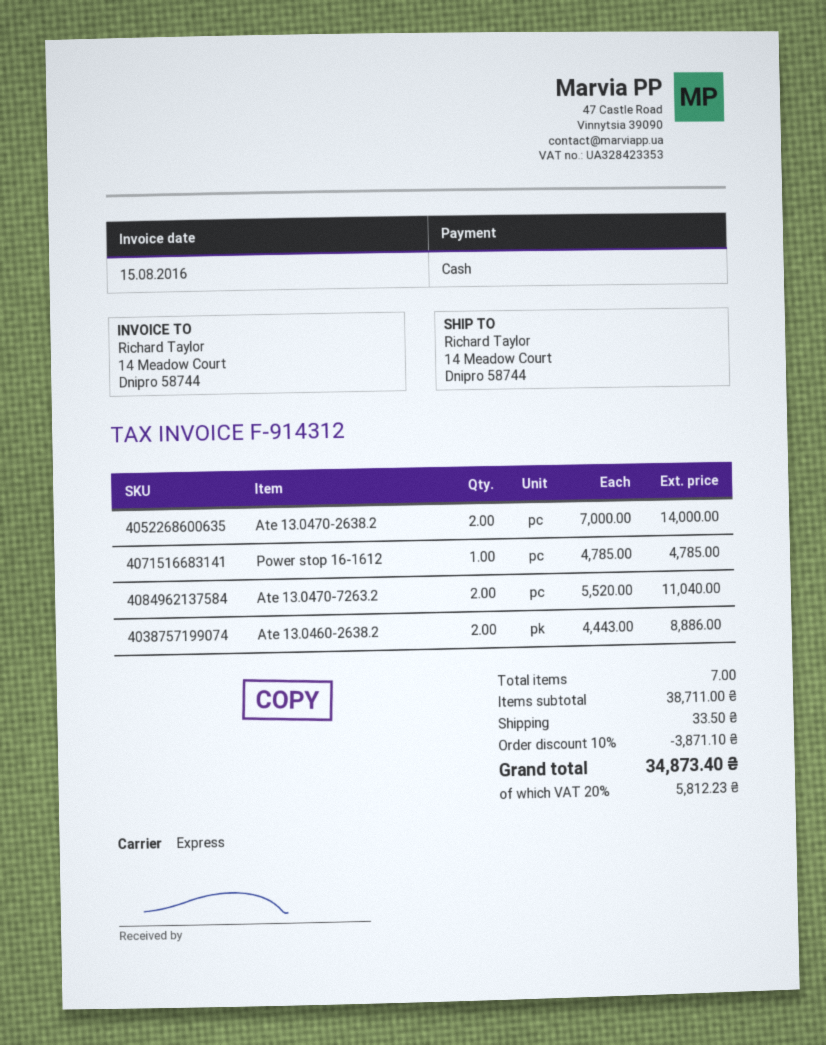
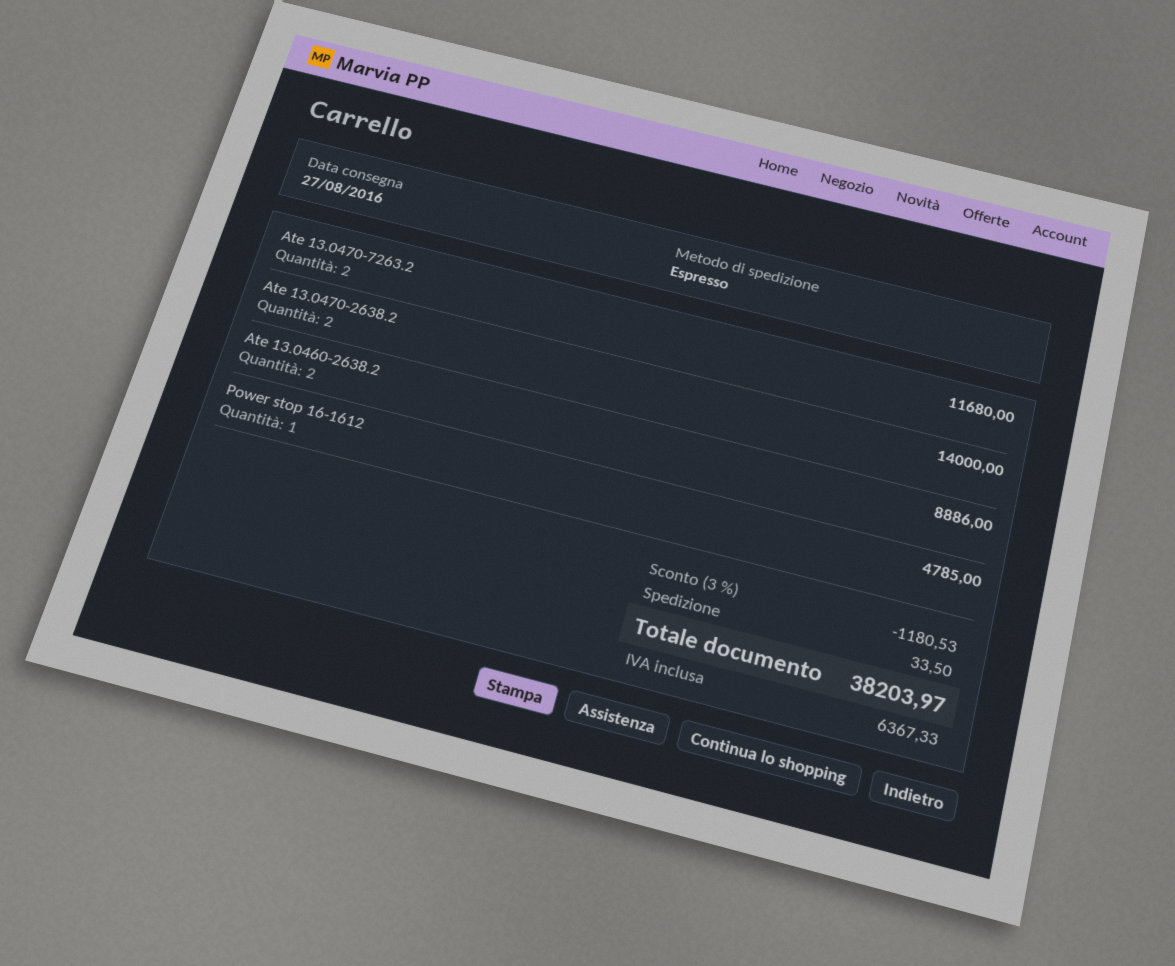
Ate 13.0470-7263.2: 2 for 11040.00 -> 2 for 11680.00
discount: 10% = 3871.10 -> 3% = 1180.53
tax: 5812.23 -> 6367.33
total: 34873.40 -> 38203.97

